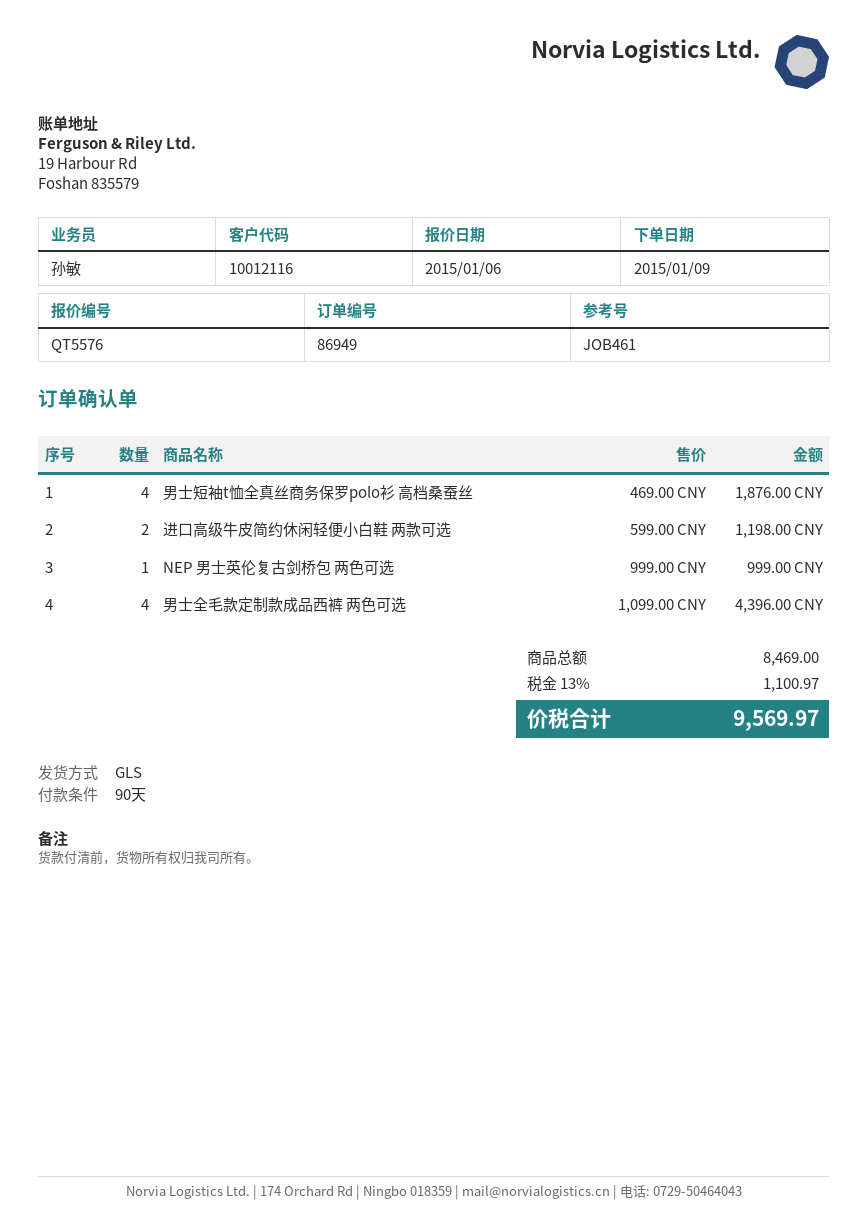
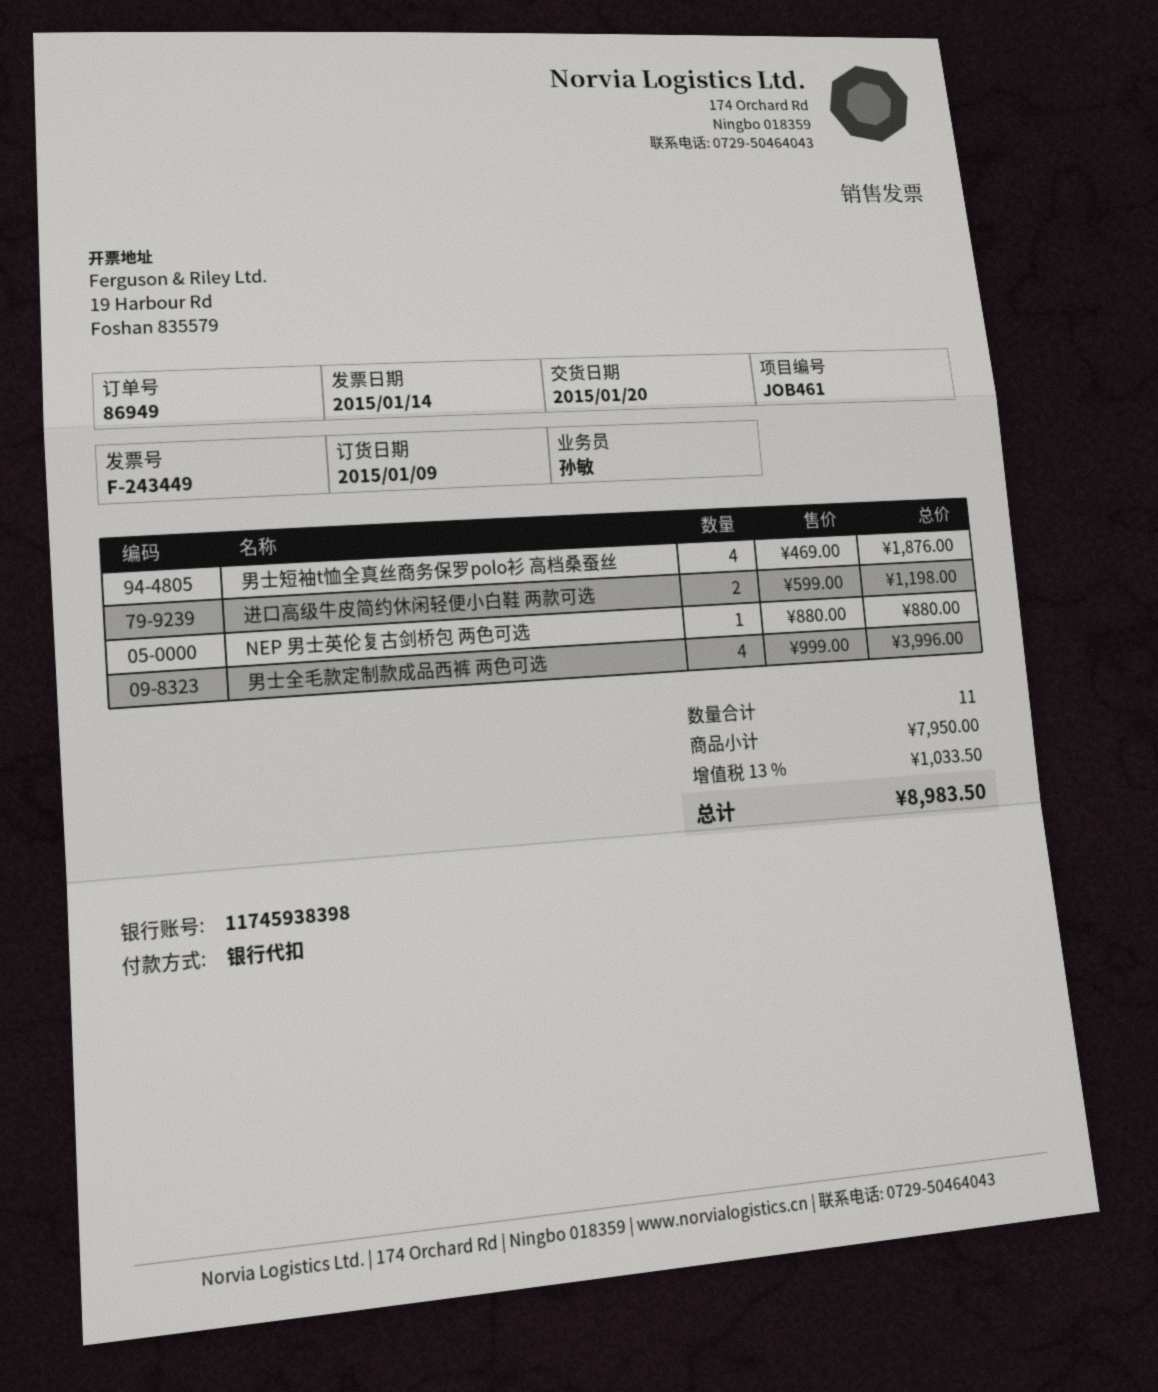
NEP 男士英伦复古剑桥包 两色可选: 1 x 999.00 = 999.00 -> 1 x 880.00 = 880.00
男士全毛款定制款成品西裤 两色可选: 4 x 1099.00 = 4396.00 -> 4 x 999.00 = 3996.00
subtotal: 8469.00 -> 7950.00
tax: 13% = 1100.97 -> 13% = 1033.50
total: 9569.97 -> 8983.50

